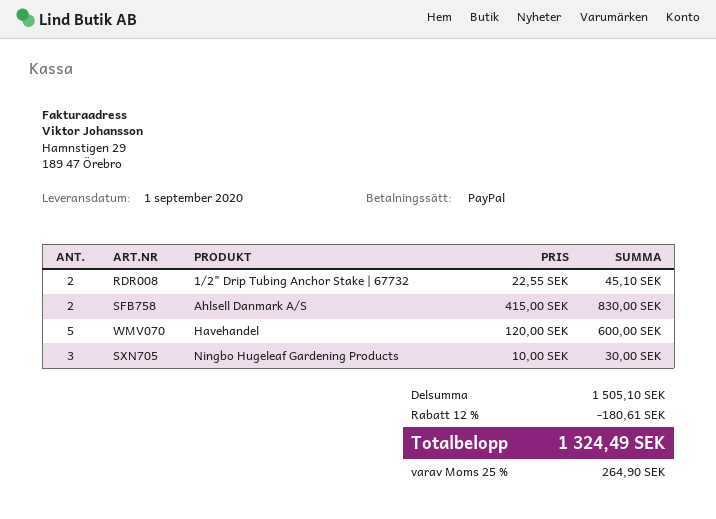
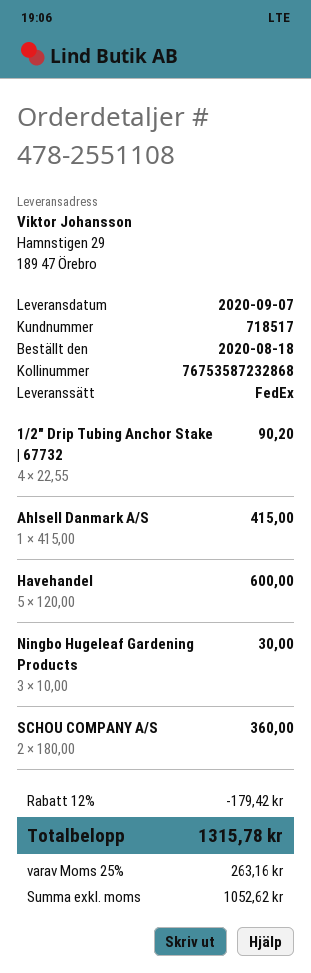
delivery date: 2020-09-01 -> 2020-09-07
1/2" Drip Tubing Anchor Stake | 67732: 2 x 22.55 = 45.10 -> 4 x 22.55 = 90.20
Ahlsell Danmark A/S: 2 x 415.00 = 830.00 -> 1 x 415.00 = 415.00
SCHOU COMPANY A/S: none -> 2 x 180.00 = 360.00
discount: 12% = 180.61 -> 12% = 179.42
tax: 25% = 264.90 -> 25% = 263.16
total: 1324.49 -> 1315.78

